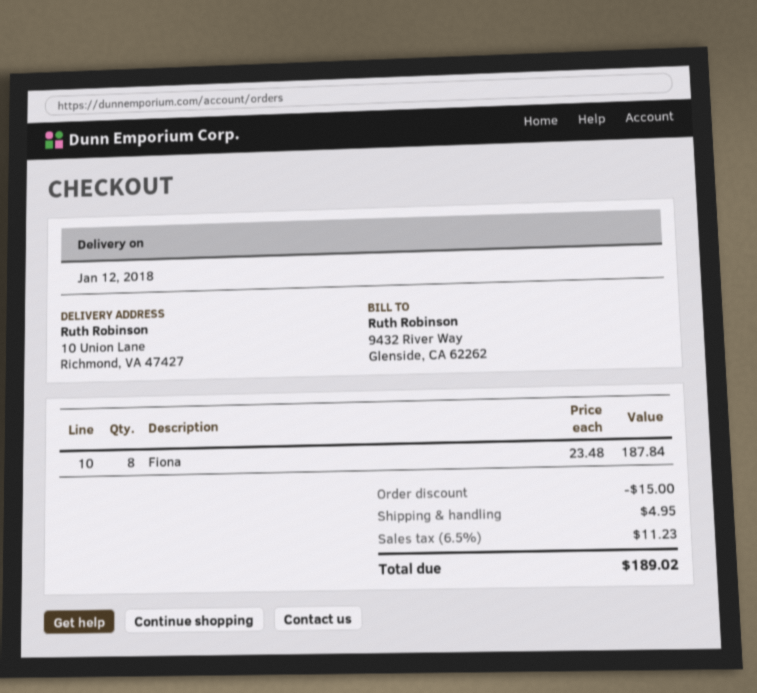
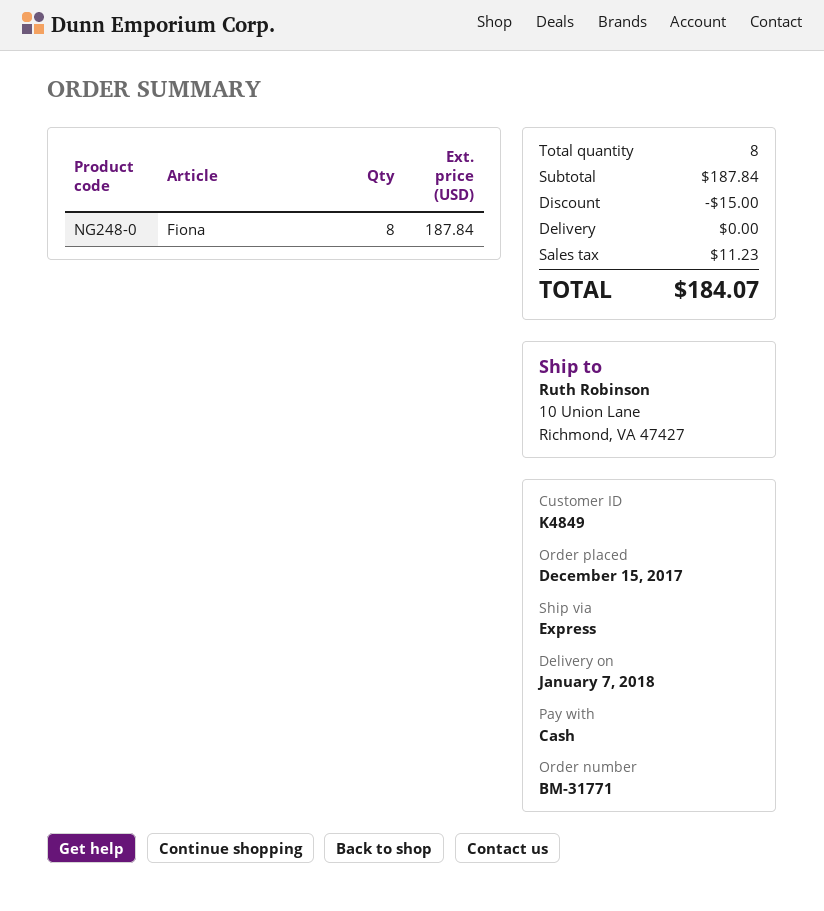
delivery date: 2018-01-12 -> 2018-01-07
shipping: 4.95 -> 0.00
total: 189.02 -> 184.07

